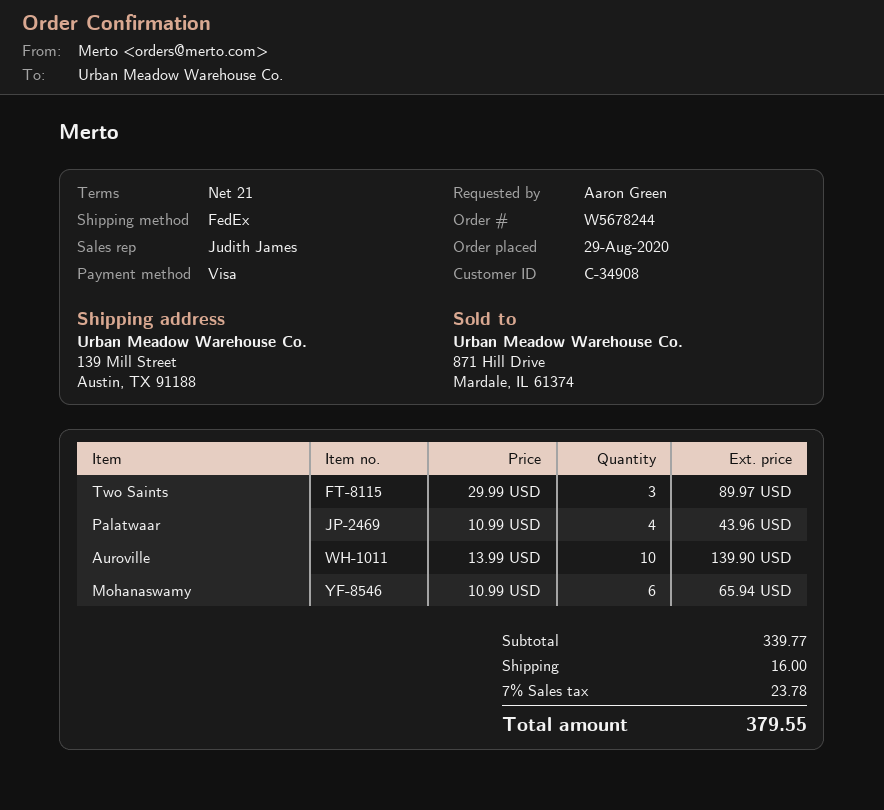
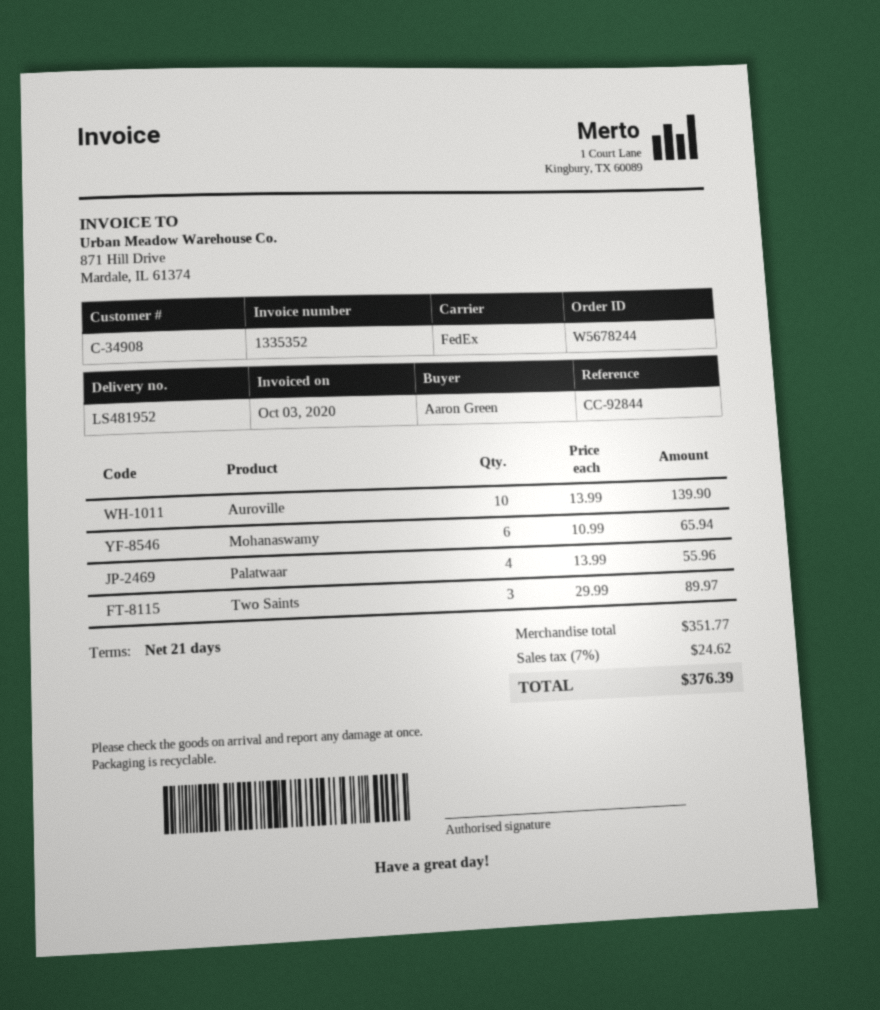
Palatwaar: 4 x 10.99 = 43.96 -> 4 x 13.99 = 55.96
subtotal: 339.77 -> 351.77
shipping: 16.00 -> none
tax: 7% = 23.78 -> 7% = 24.62
total: 379.55 -> 376.39

